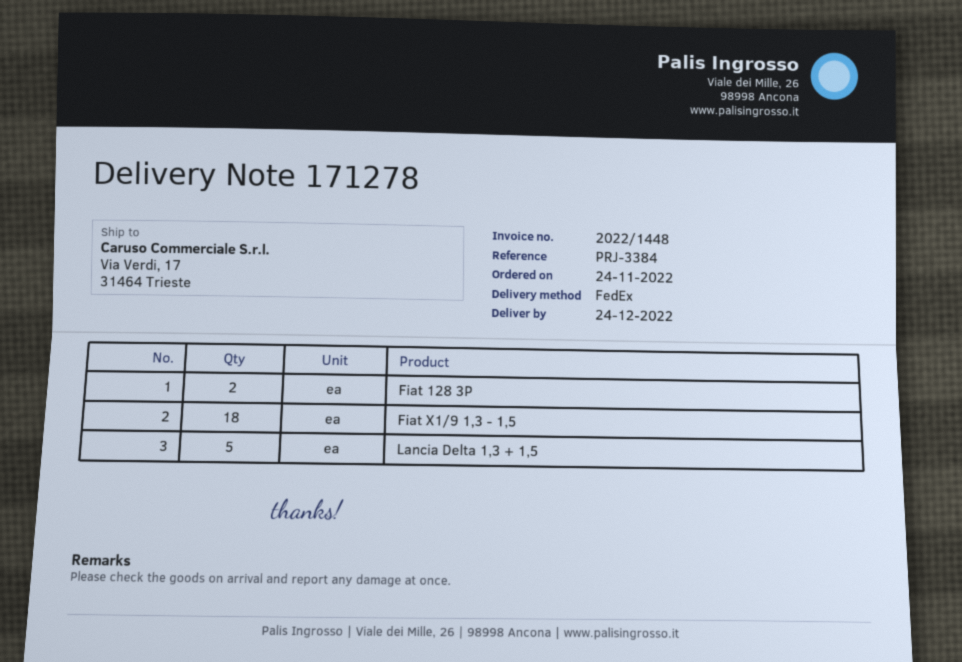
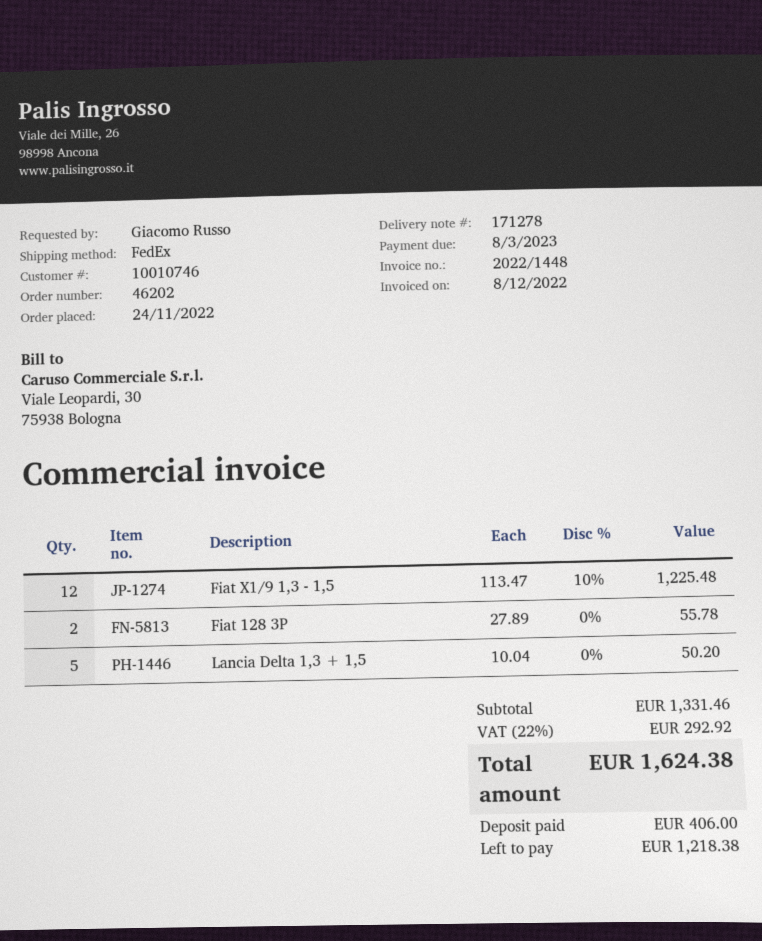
Fiat X1/9 1,3 - 1,5: 18 -> 12

